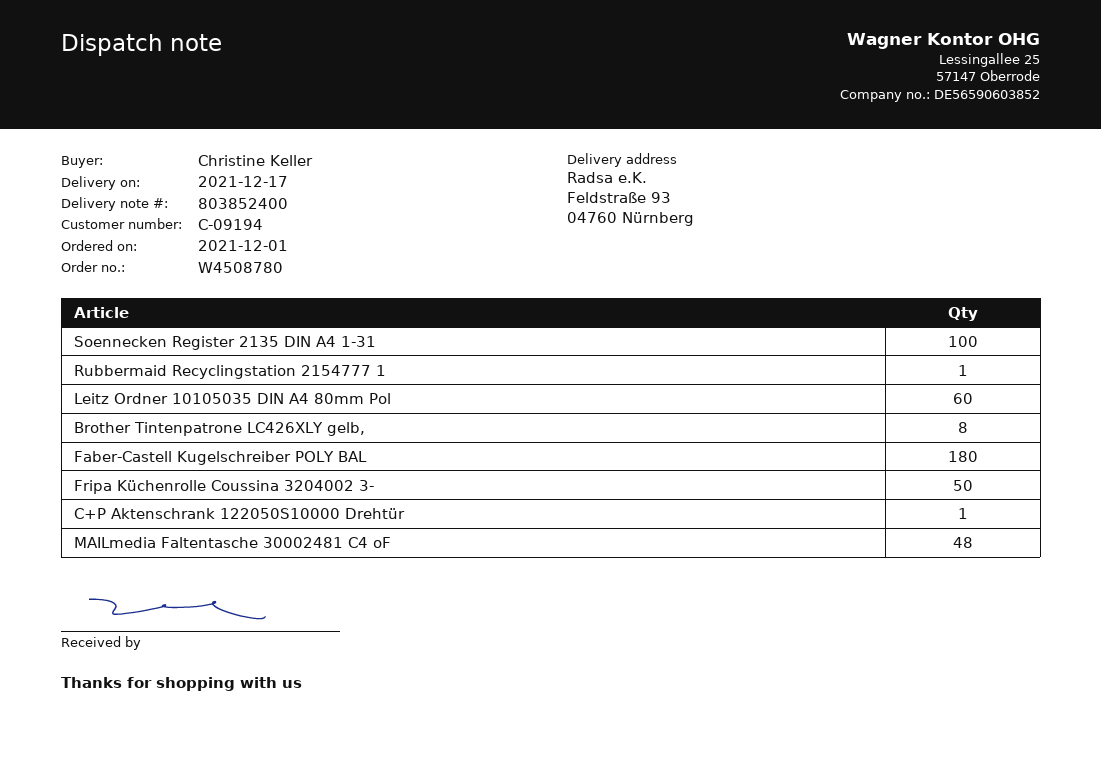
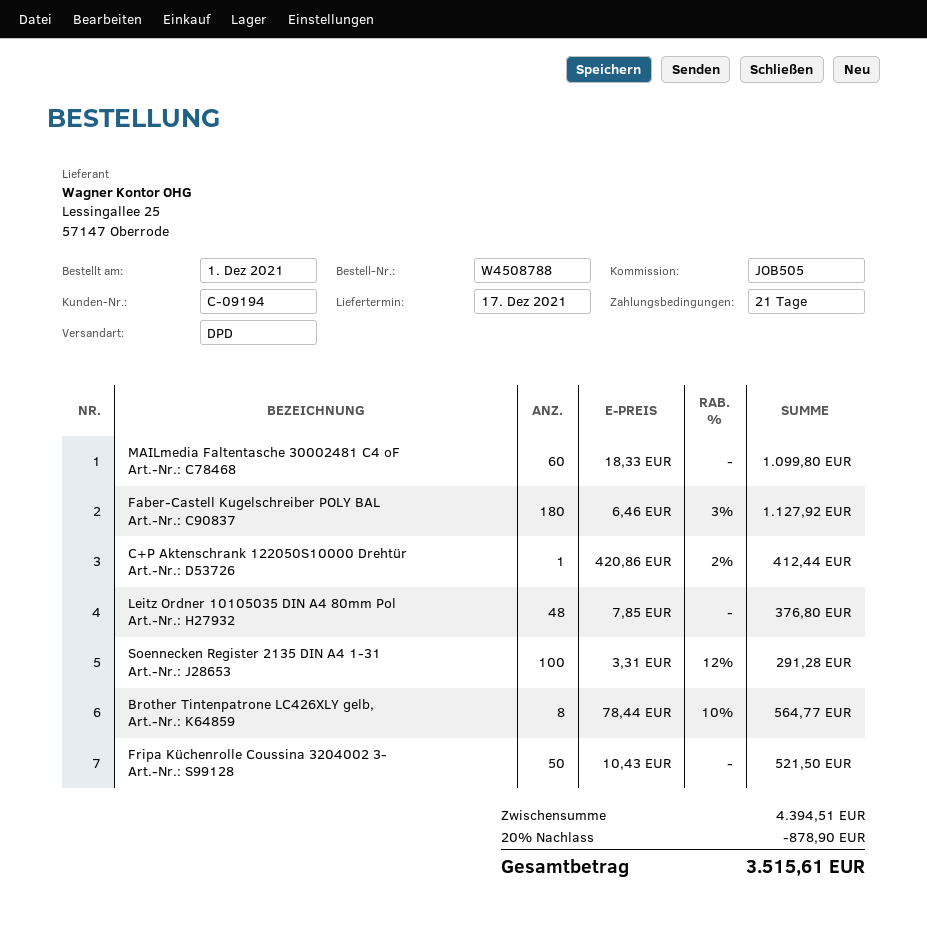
order number: W4508780 -> W4508788
Rubbermaid Recyclingstation 2154777 1: 1 -> none
Leitz Ordner 10105035 DIN A4 80mm Pol: 60 -> 48
MAILmedia Faltentasche 30002481 C4 oF: 48 -> 60

